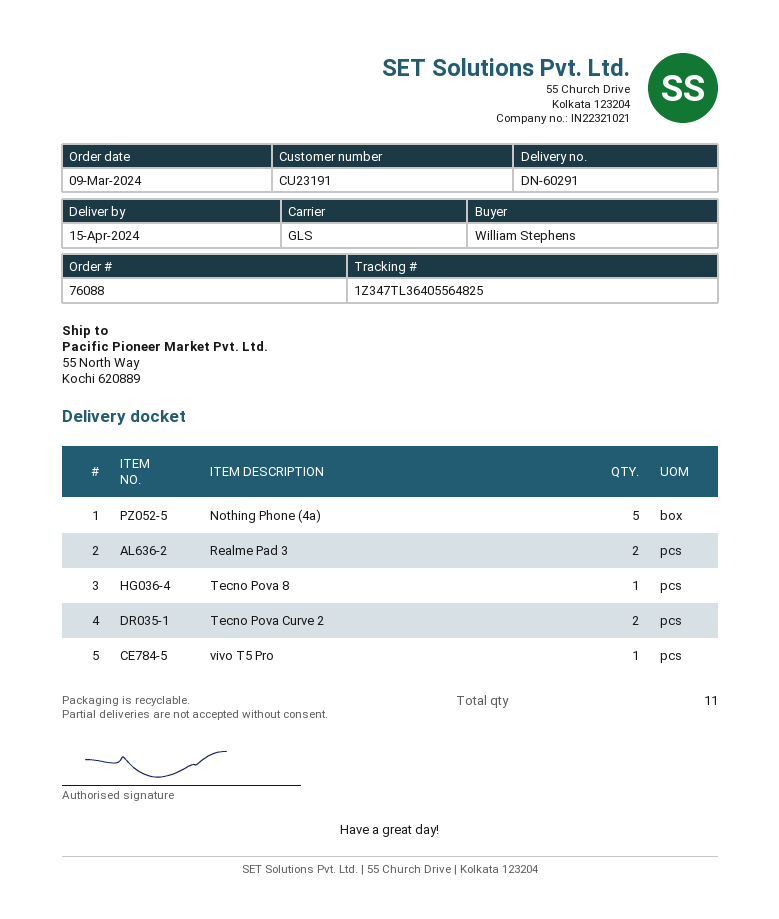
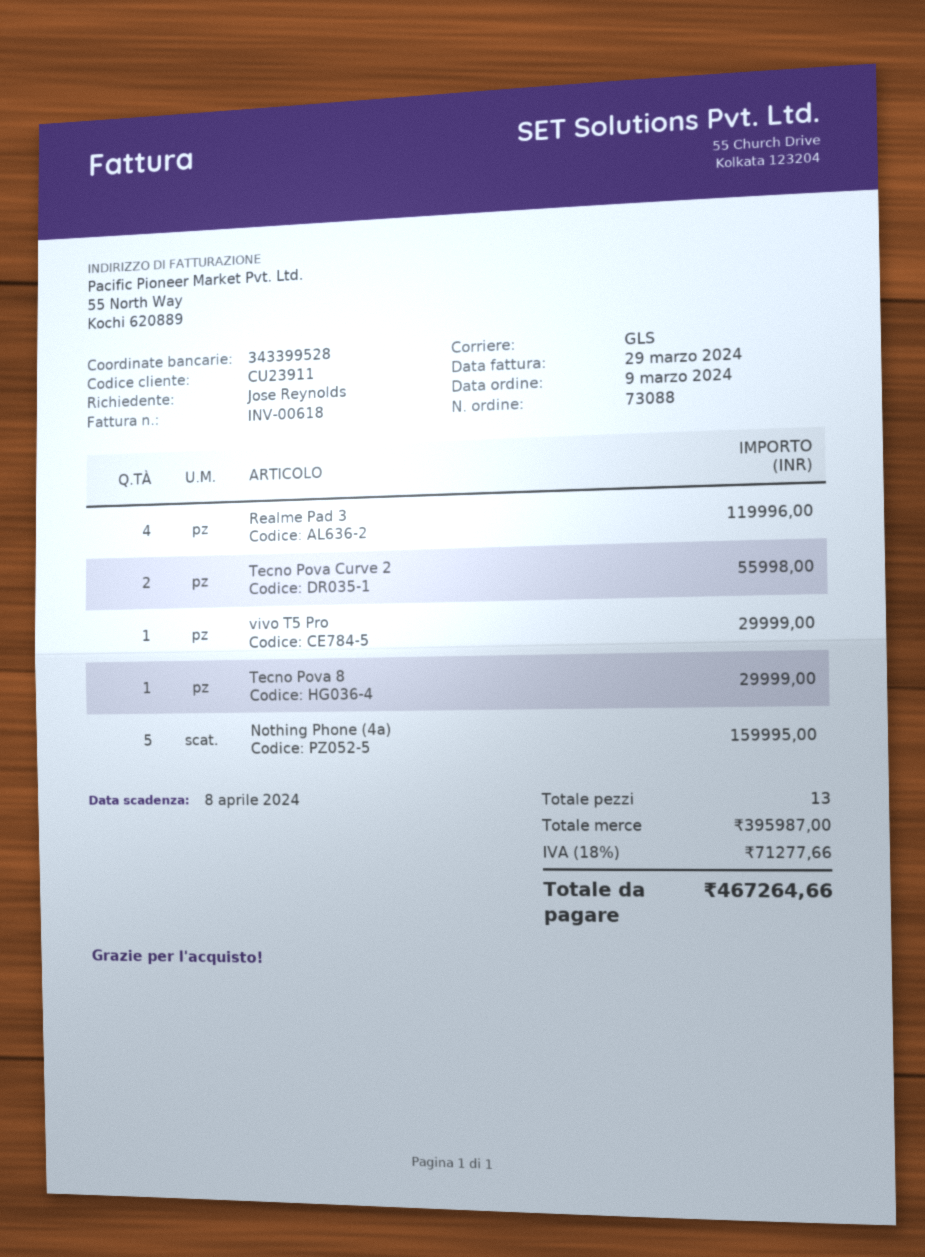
order number: 76088 -> 73088
customer number: CU23191 -> CU23911
ordered by: William Stephens -> Jose Reynolds
Realme Pad 3: 2 -> 4
total quantity: 11 -> 13

